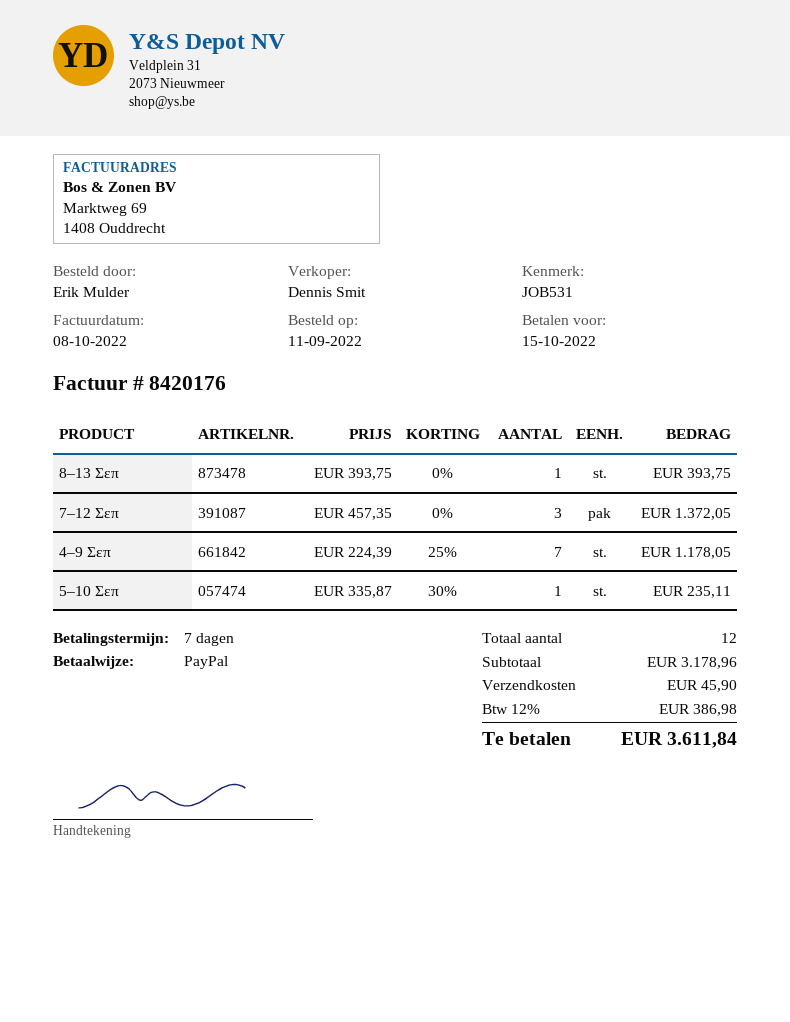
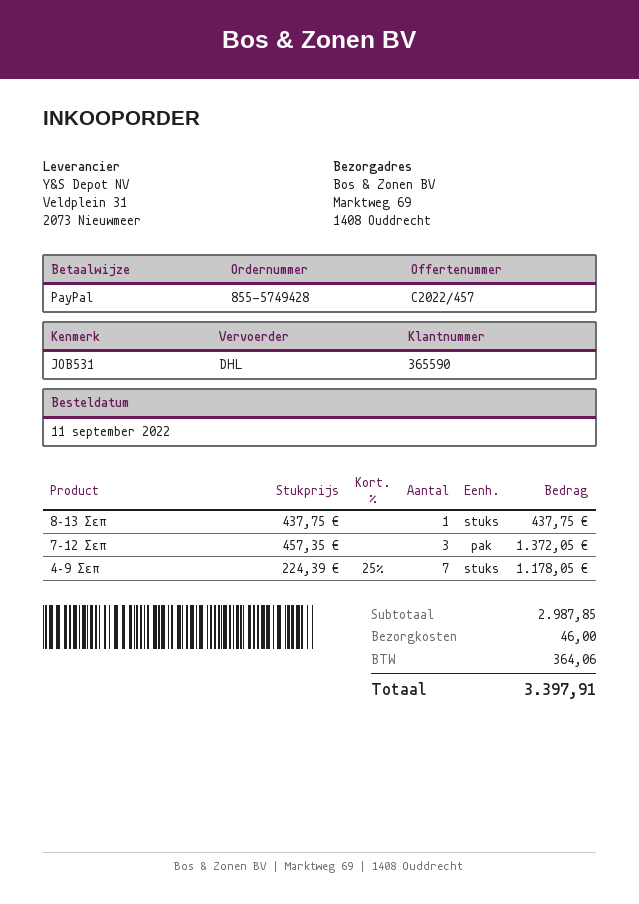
8–13 Σεπ: 1 x 393.75 = 393.75 -> 1 x 437.75 = 437.75
5–10 Σεπ: 1 x 335.87 - 30% = 235.11 -> none
subtotal: 3178.96 -> 2987.85
shipping: 45.90 -> 46.00
tax: 386.98 -> 364.06
total: 3611.84 -> 3397.91

